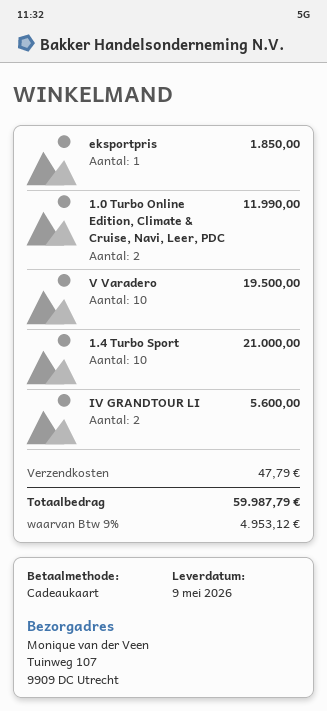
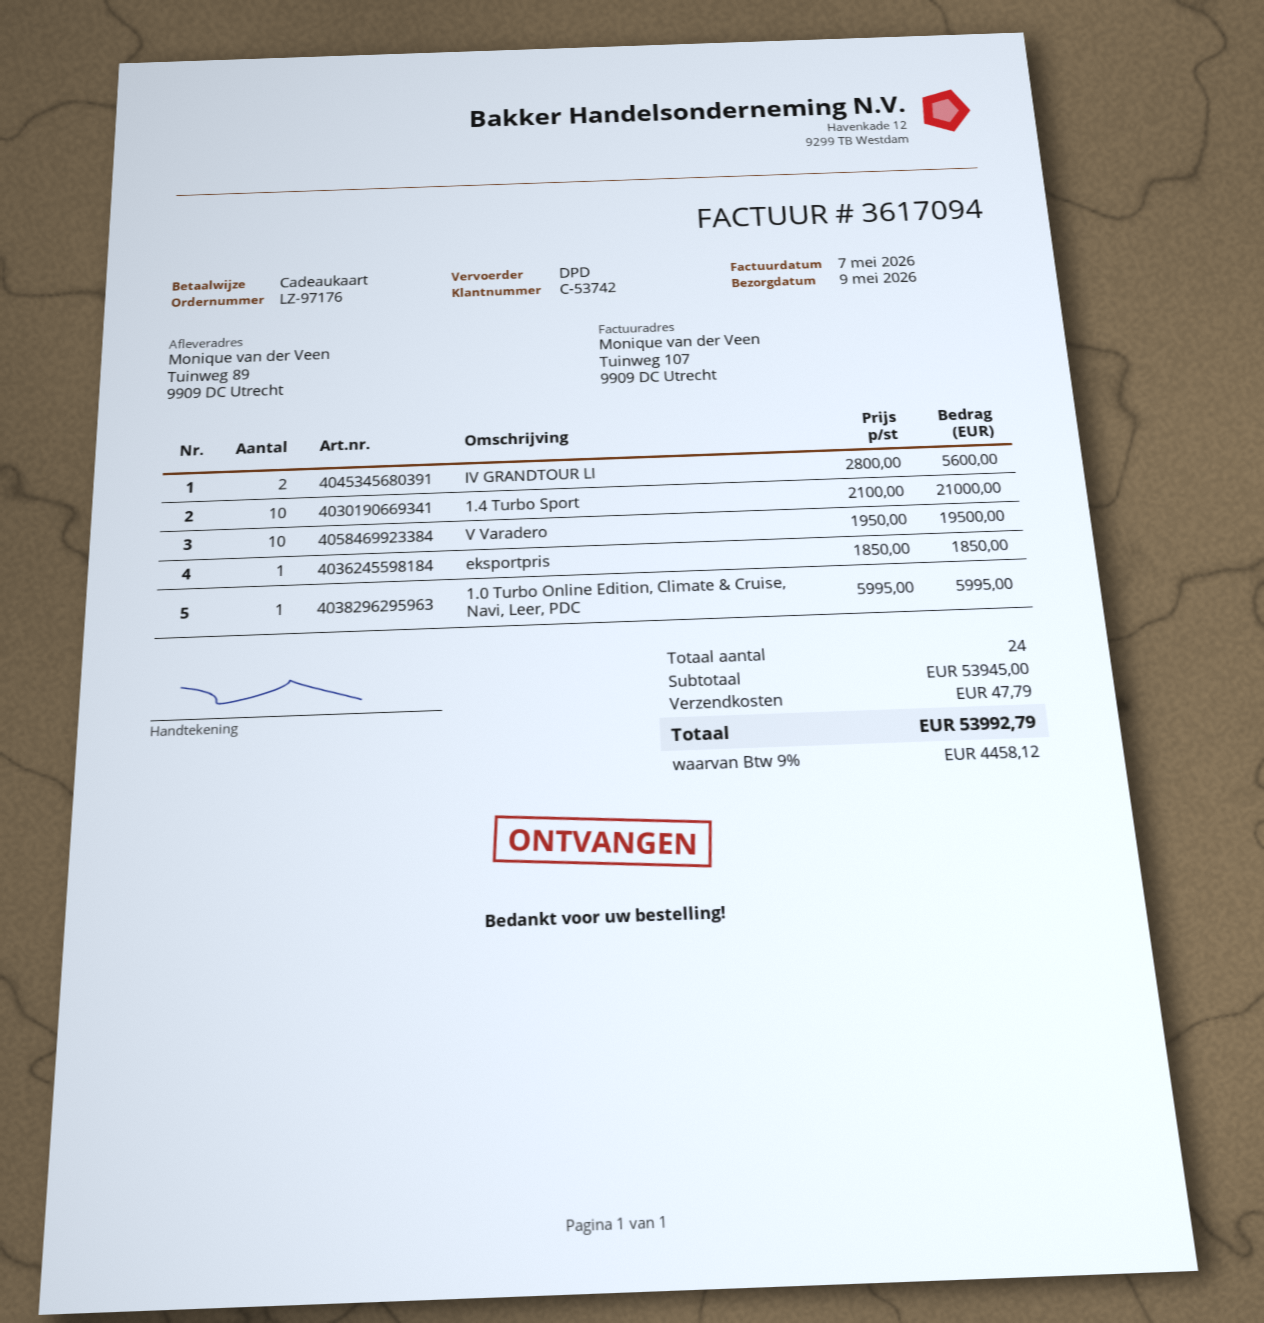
ship to: Tuinweg 107, 9909 DC Utrecht -> Tuinweg 89, 9909 DC Utrecht
1.0 Turbo Online Edition, Climate & Cruise, Navi, Leer, PDC: 2 for 11990.00 -> 1 for 5995.00
tax: 9% = 4953.12 -> 9% = 4458.12
total: 59987.79 -> 53992.79

